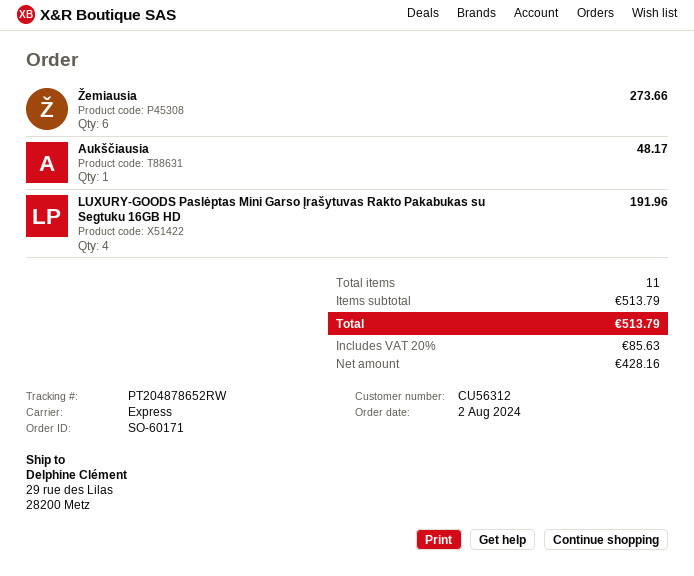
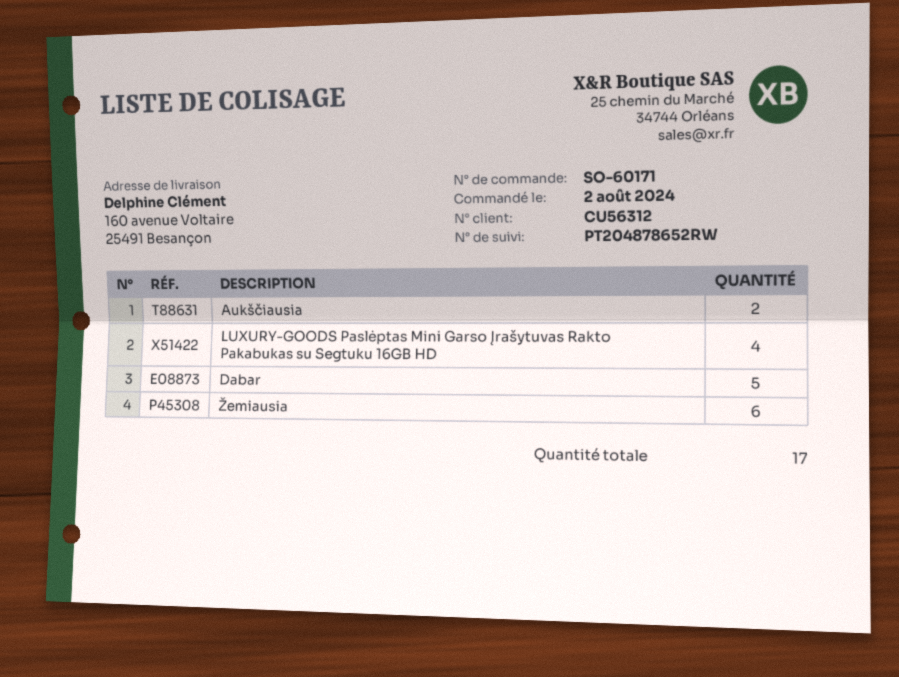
ship to: 29 rue des Lilas, 28200 Metz -> 160 avenue Voltaire, 25491 Besançon
Aukščiausia: 1 -> 2
Dabar: none -> 5
total quantity: 11 -> 17

